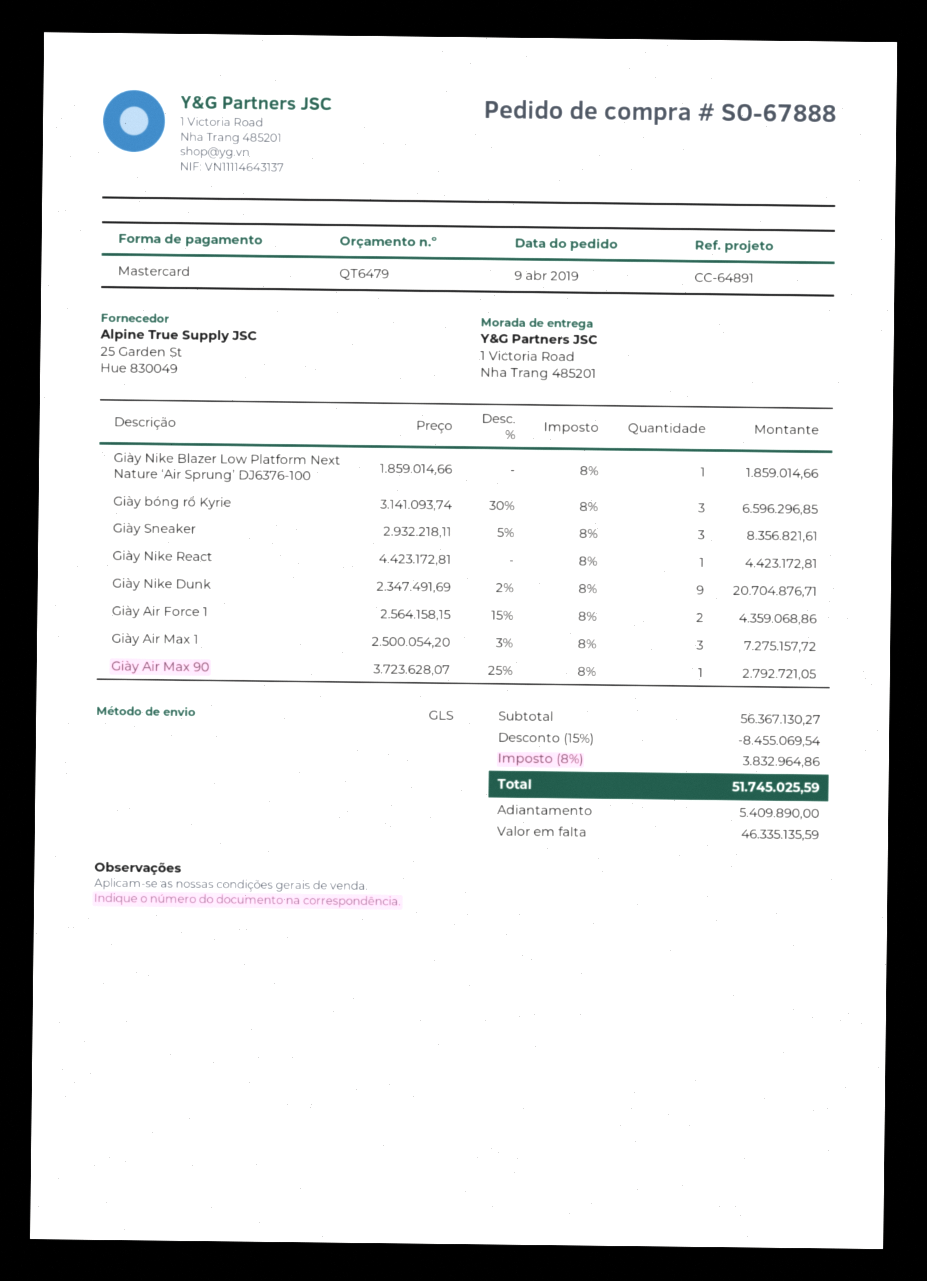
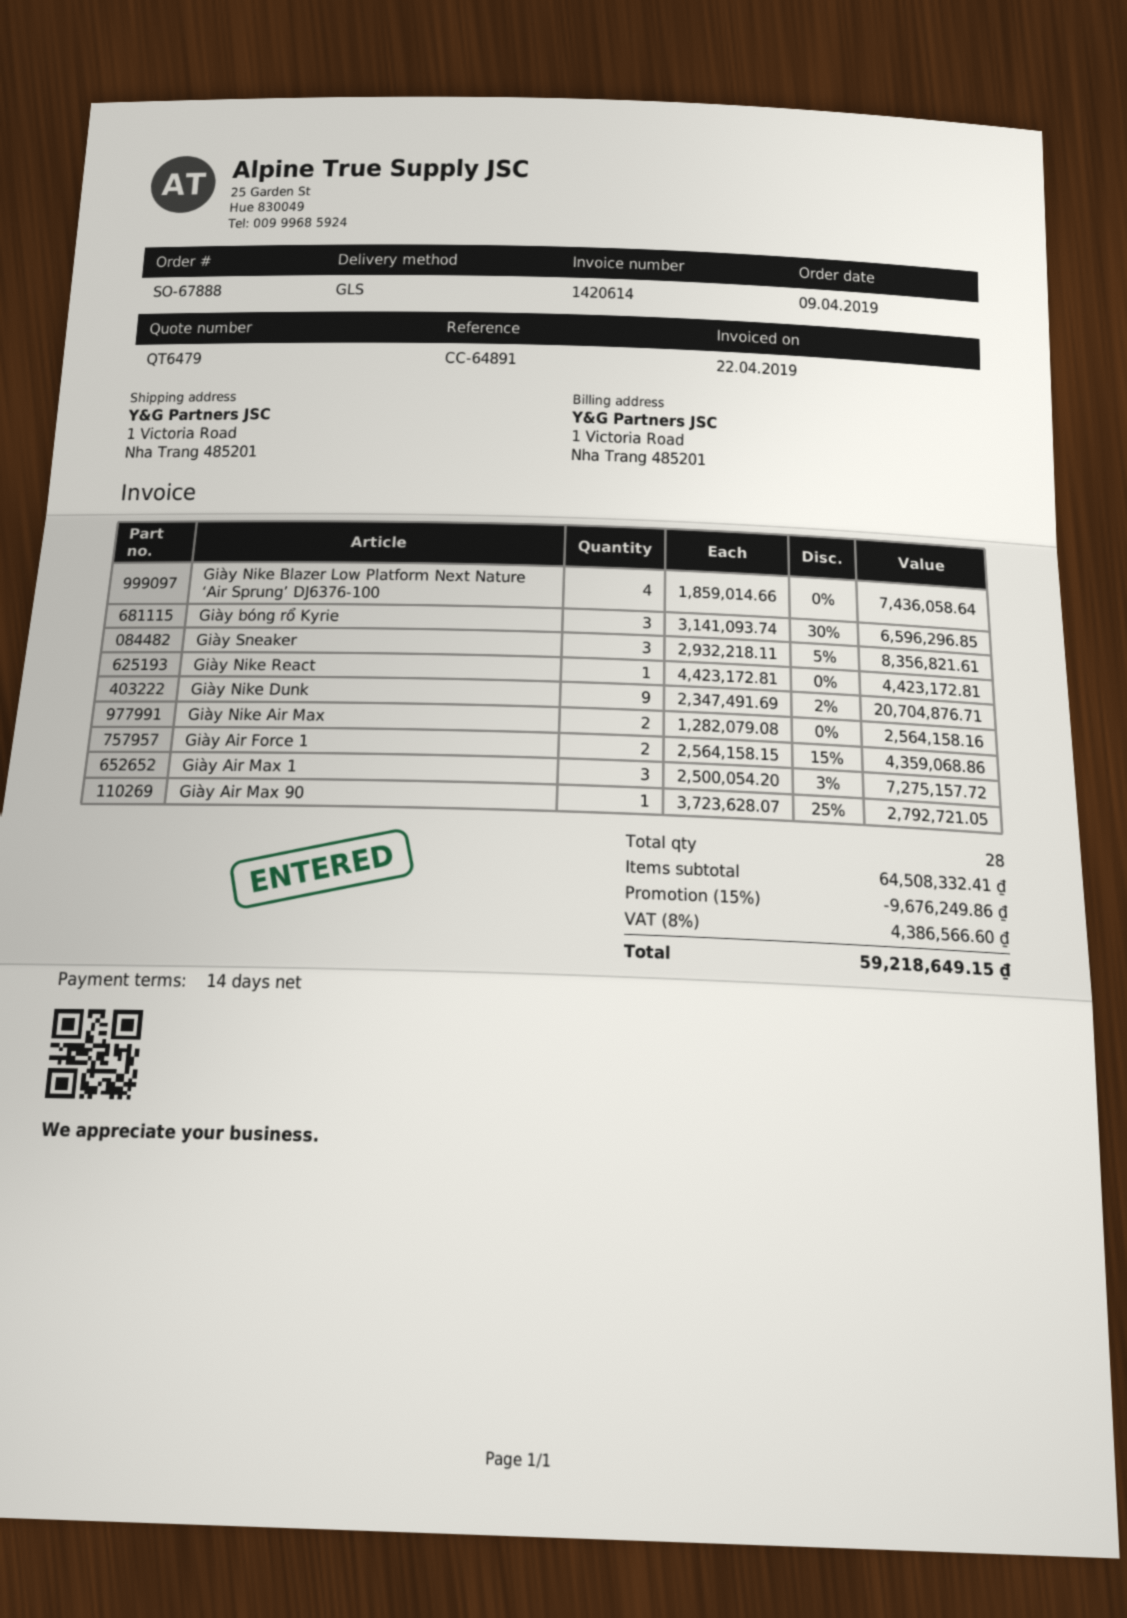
Giày Nike Blazer Low Platform Next Nature ‘Air Sprung’ DJ6376-100: 1 x 1859014.66 = 1859014.66 -> 4 x 1859014.66 = 7436058.64
Giày Nike Air Max: none -> 2 x 1282079.08 = 2564158.16
subtotal: 56367130.27 -> 64508332.41
discount: 15% = 8455069.54 -> 15% = 9676249.86
tax: 8% = 3832964.86 -> 8% = 4386566.60
total: 51745025.59 -> 59218649.15

